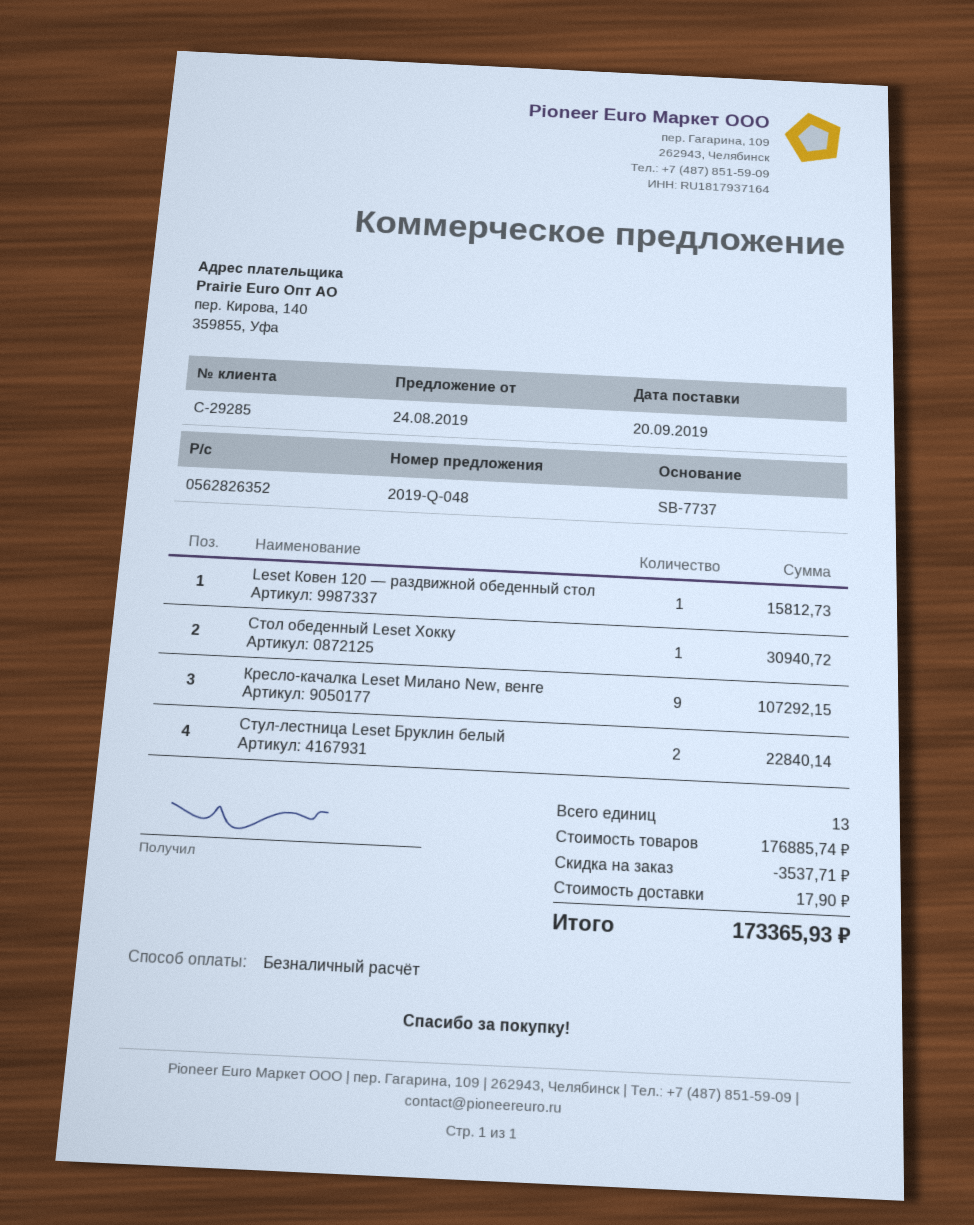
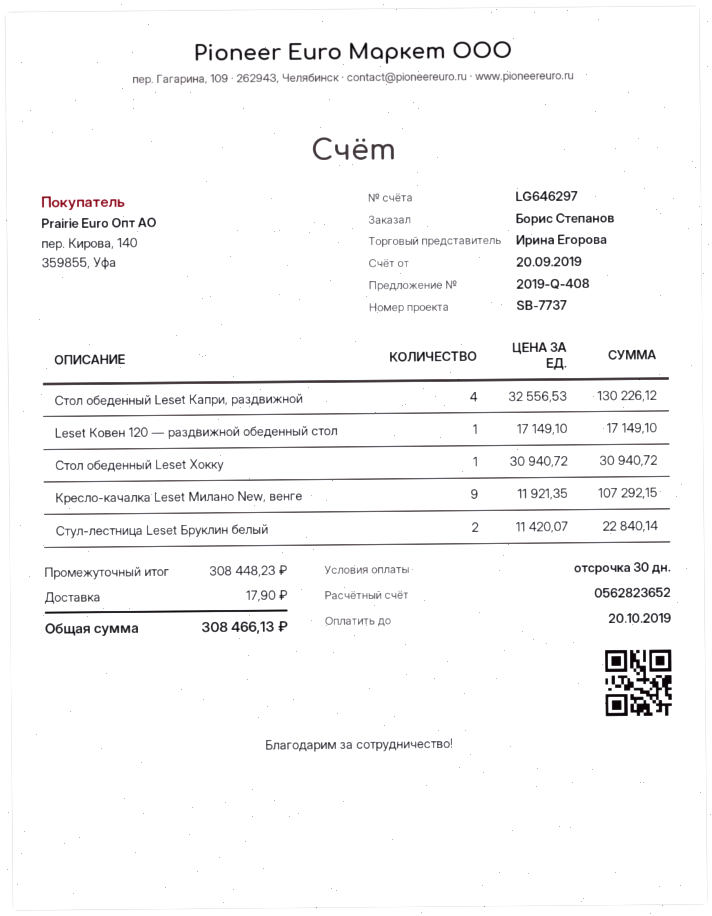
quote number: 2019-Q-048 -> 2019-Q-408
bank account: 0562826352 -> 0562823652
Leset Ковен 120 — раздвижной обеденный стол: 1 for 15812.73 -> 1 for 17149.10
Стол обеденный Leset Капри, раздвижной: none -> 4 for 130226.12
subtotal: 176885.74 -> 308448.23
discount: 3537.71 -> none
total: 173365.93 -> 308466.13

